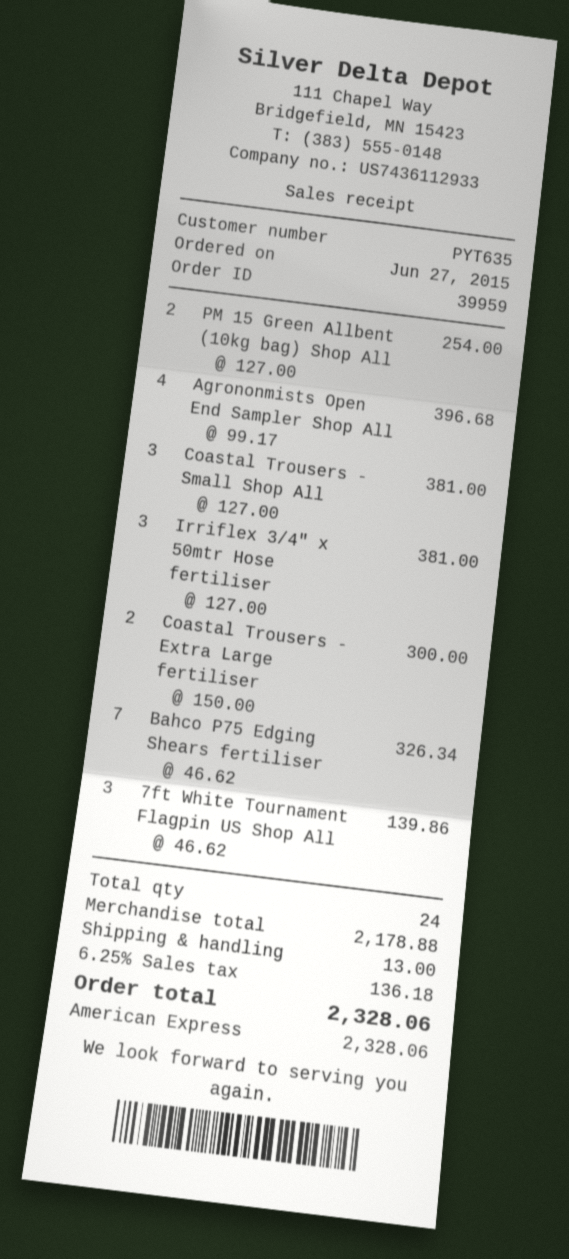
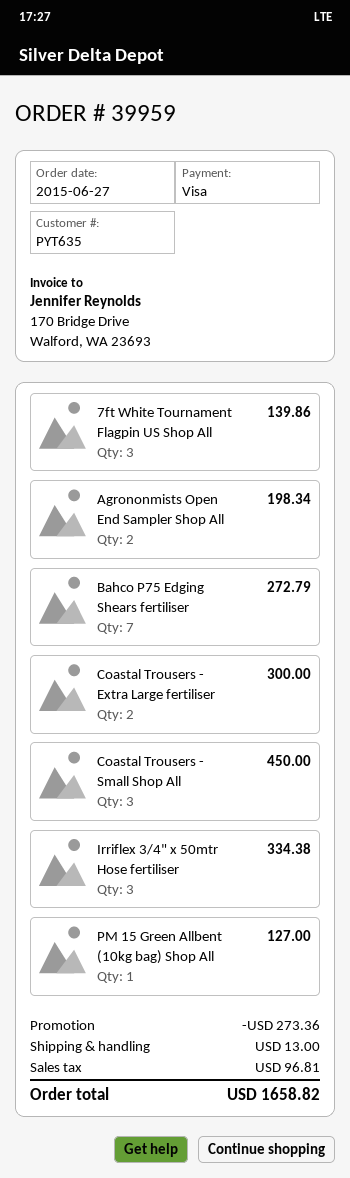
payment method: American Express -> Visa
PM 15 Green Allbent (10kg bag) Shop All: 2 for 254.00 -> 1 for 127.00
Agrononmists Open End Sampler Shop All: 4 for 396.68 -> 2 for 198.34
Coastal Trousers - Small Shop All: 3 for 381.00 -> 3 for 450.00
Irriflex 3/4" x 50mtr Hose fertiliser: 3 for 381.00 -> 3 for 334.38
Bahco P75 Edging Shears fertiliser: 7 for 326.34 -> 7 for 272.79
discount: none -> 273.36
tax: 136.18 -> 96.81
total: 2328.06 -> 1658.82

